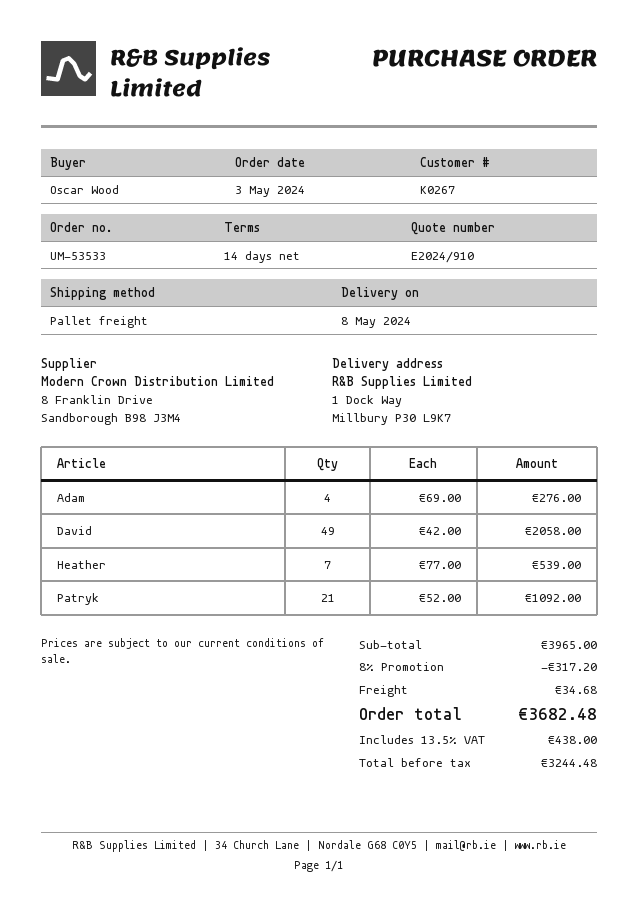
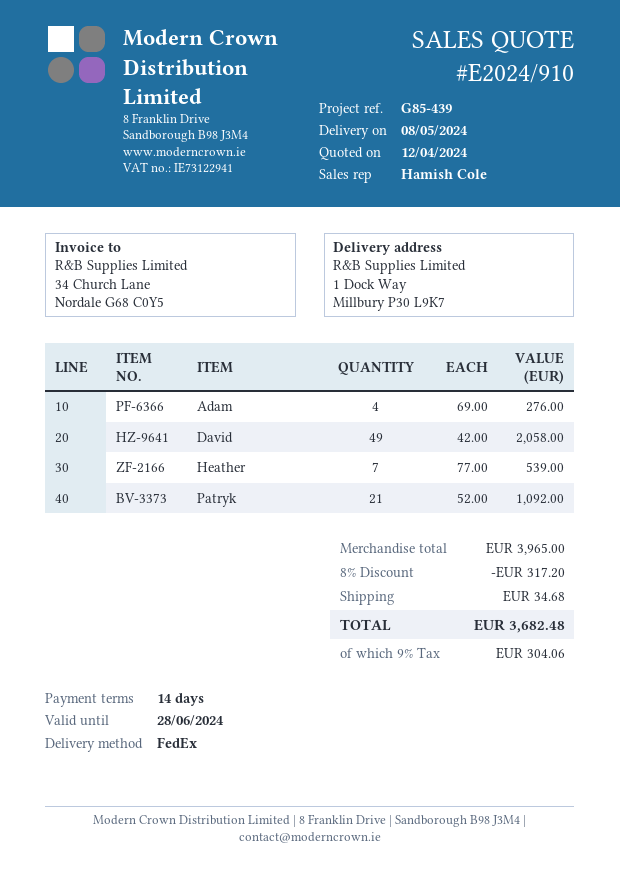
shipping method: pallet freight -> FedEx
tax: 13.5% = 438.00 -> 9% = 304.06

